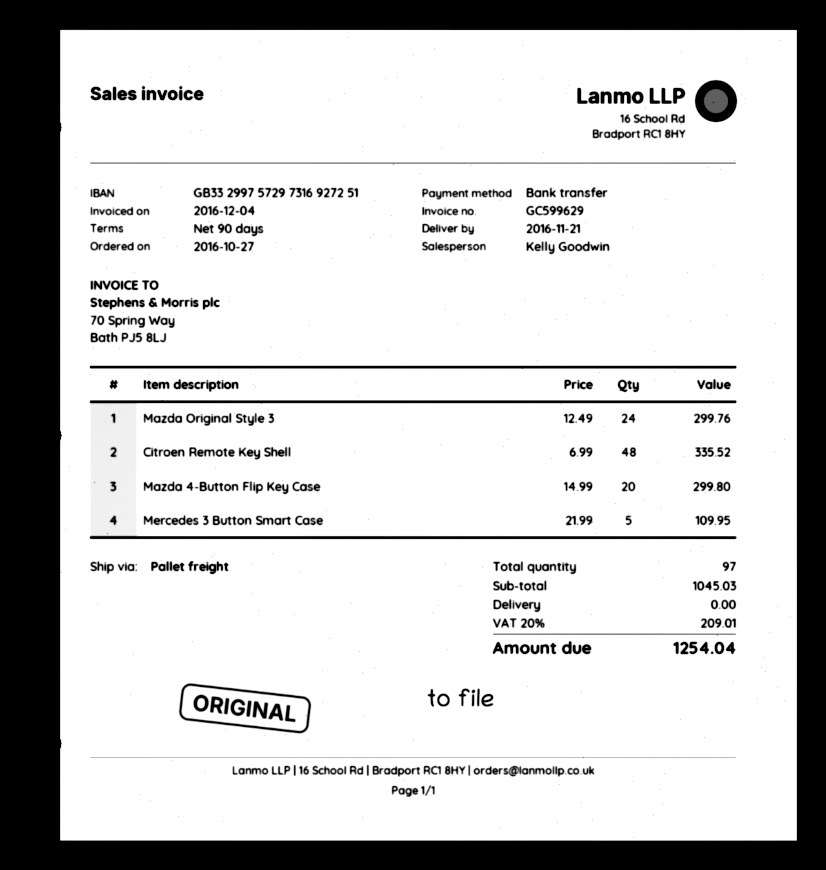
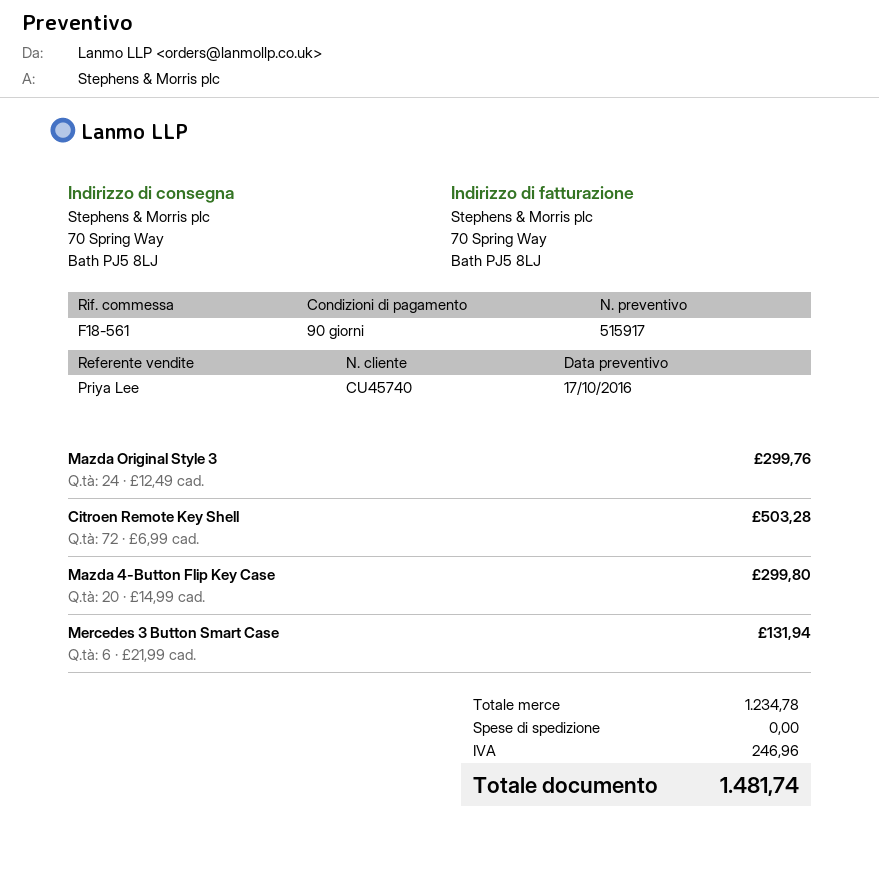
sales rep: Kelly Goodwin -> Priya Lee
Citroen Remote Key Shell: 48 x 6.99 = 335.52 -> 72 x 6.99 = 503.28
Mercedes 3 Button Smart Case: 5 x 21.99 = 109.95 -> 6 x 21.99 = 131.94
subtotal: 1045.03 -> 1234.78
tax: 209.01 -> 246.96
total: 1254.04 -> 1481.74

